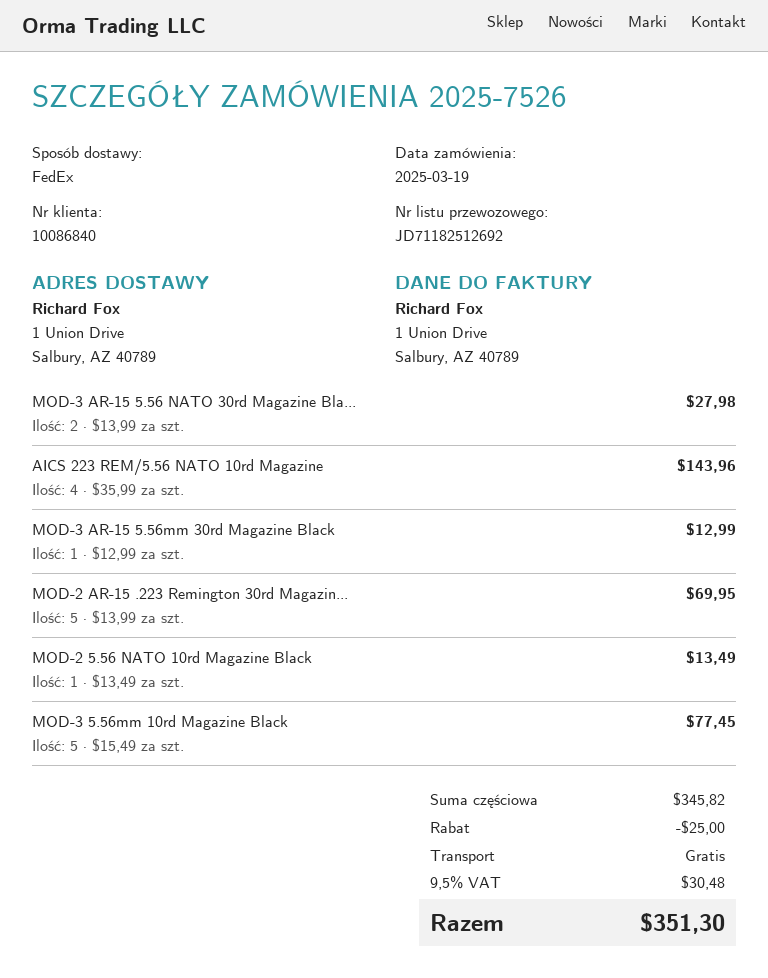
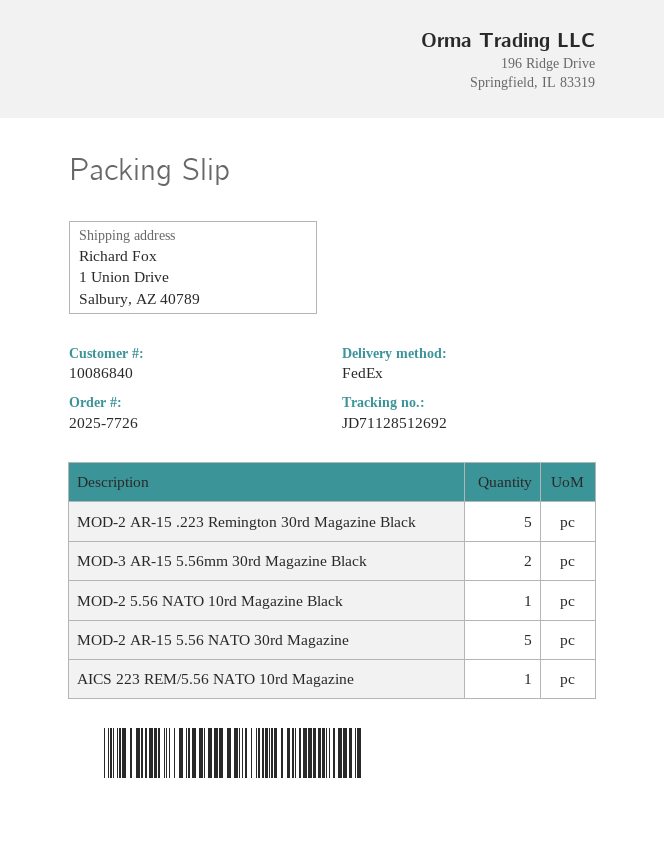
order number: 2025-7526 -> 2025-7726
tracking number: JD71182512692 -> JD71128512692
MOD-3 AR-15 5.56 NATO 30rd Magazine Bla...: 2 -> none
AICS 223 REM/5.56 NATO 10rd Magazine: 4 -> 1
MOD-3 AR-15 5.56mm 30rd Magazine Black: 1 -> 2
MOD-3 5.56mm 10rd Magazine Black: 5 -> none
MOD-2 AR-15 5.56 NATO 30rd Magazine: none -> 5

